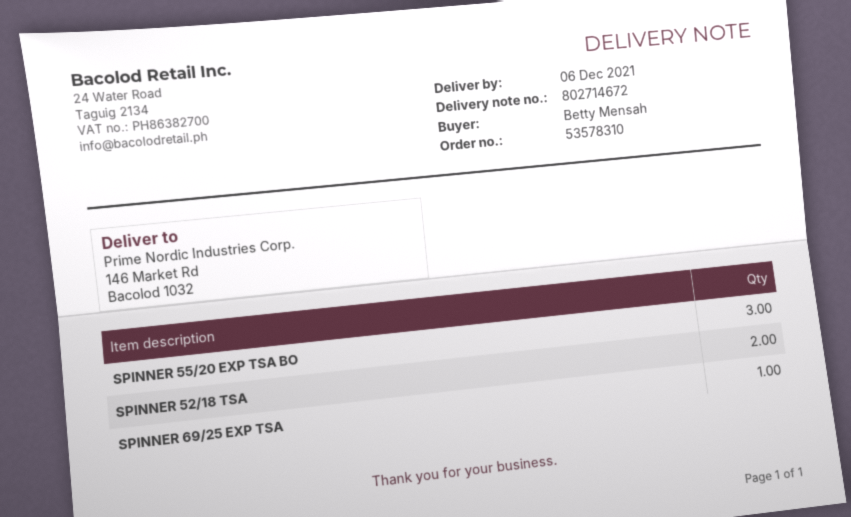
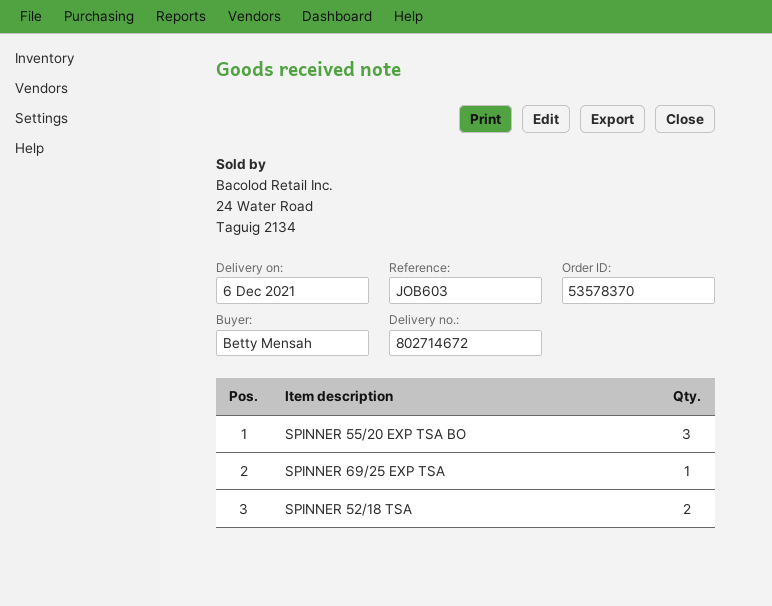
order number: 53578310 -> 53578370

